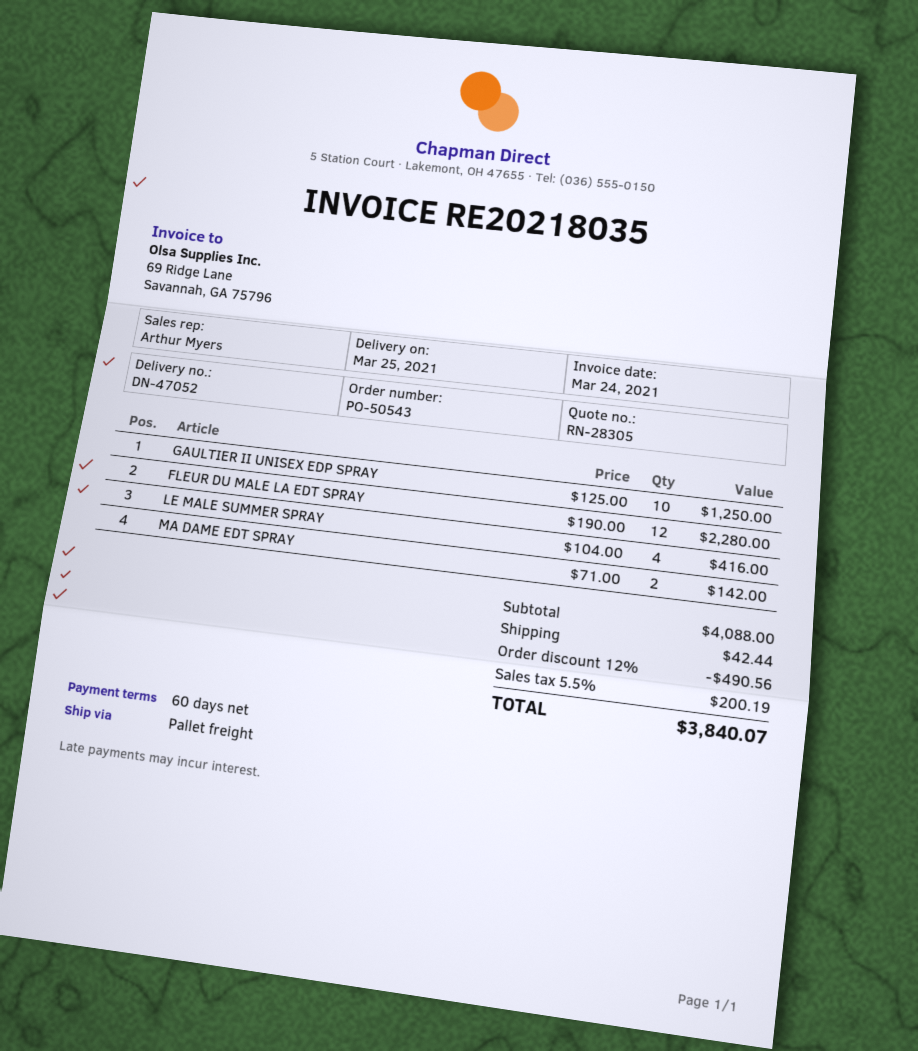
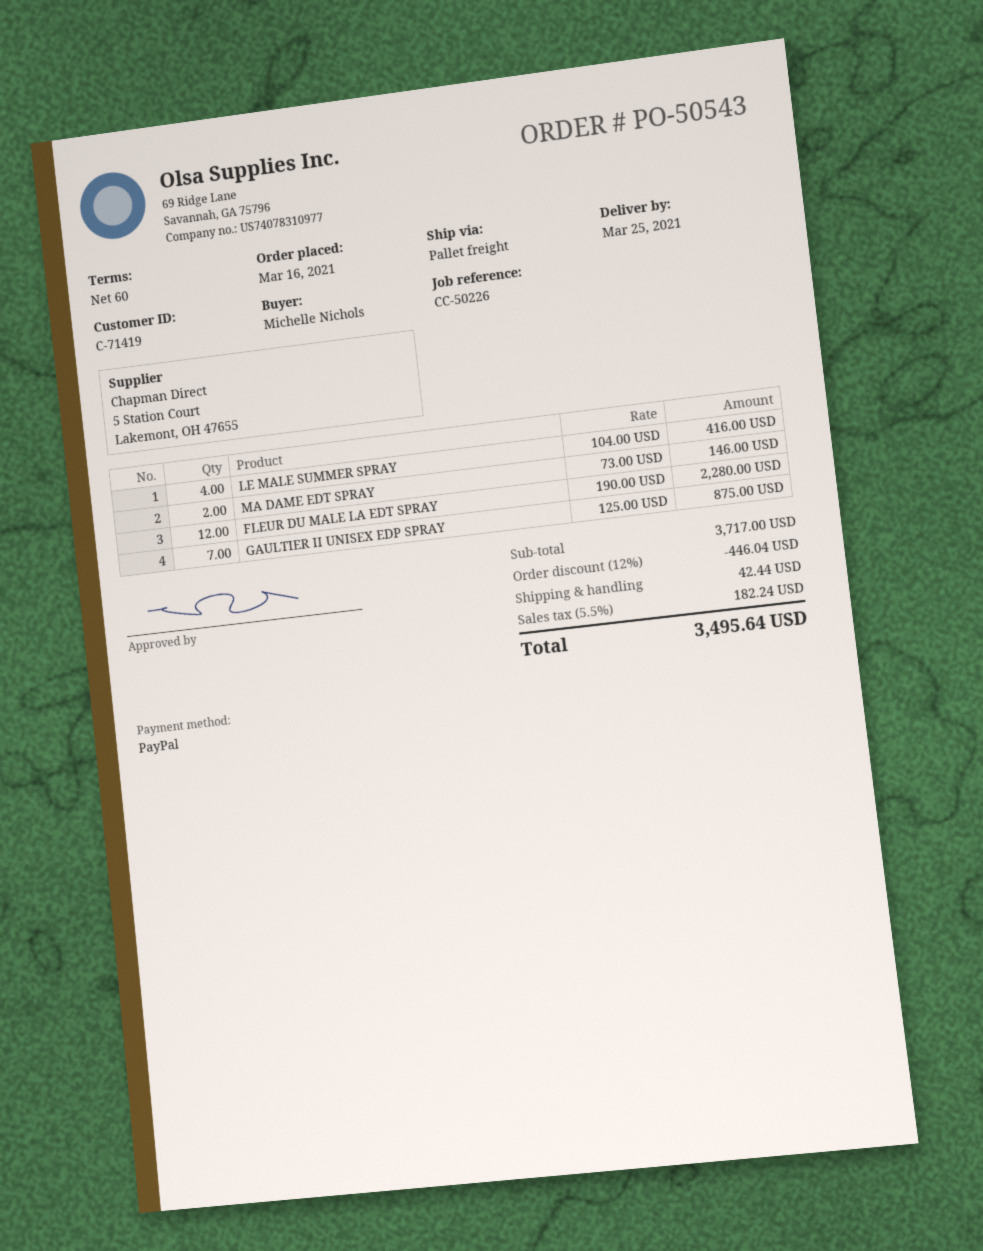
GAULTIER II UNISEX EDP SPRAY: 10 x 125.00 = 1250.00 -> 7 x 125.00 = 875.00
MA DAME EDT SPRAY: 2 x 71.00 = 142.00 -> 2 x 73.00 = 146.00
subtotal: 4088.00 -> 3717.00
discount: 12% = 490.56 -> 12% = 446.04
tax: 5.5% = 200.19 -> 5.5% = 182.24
total: 3840.07 -> 3495.64

